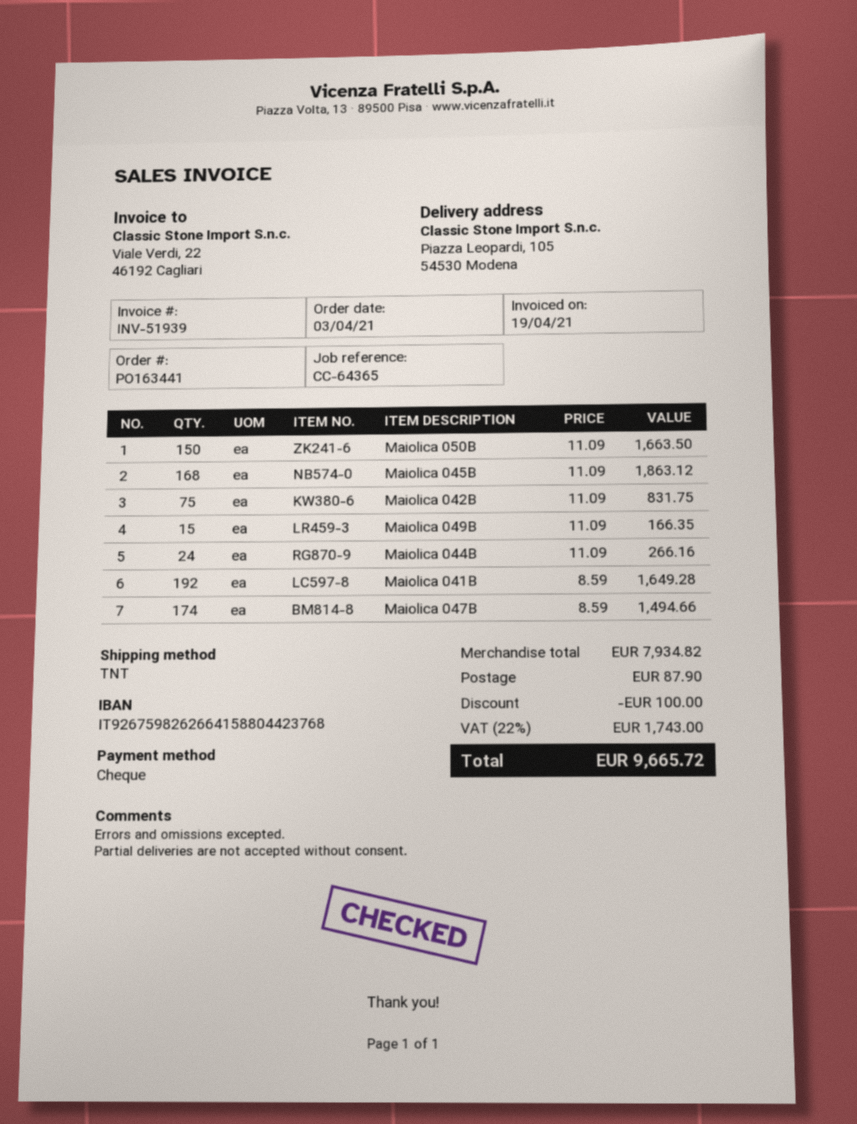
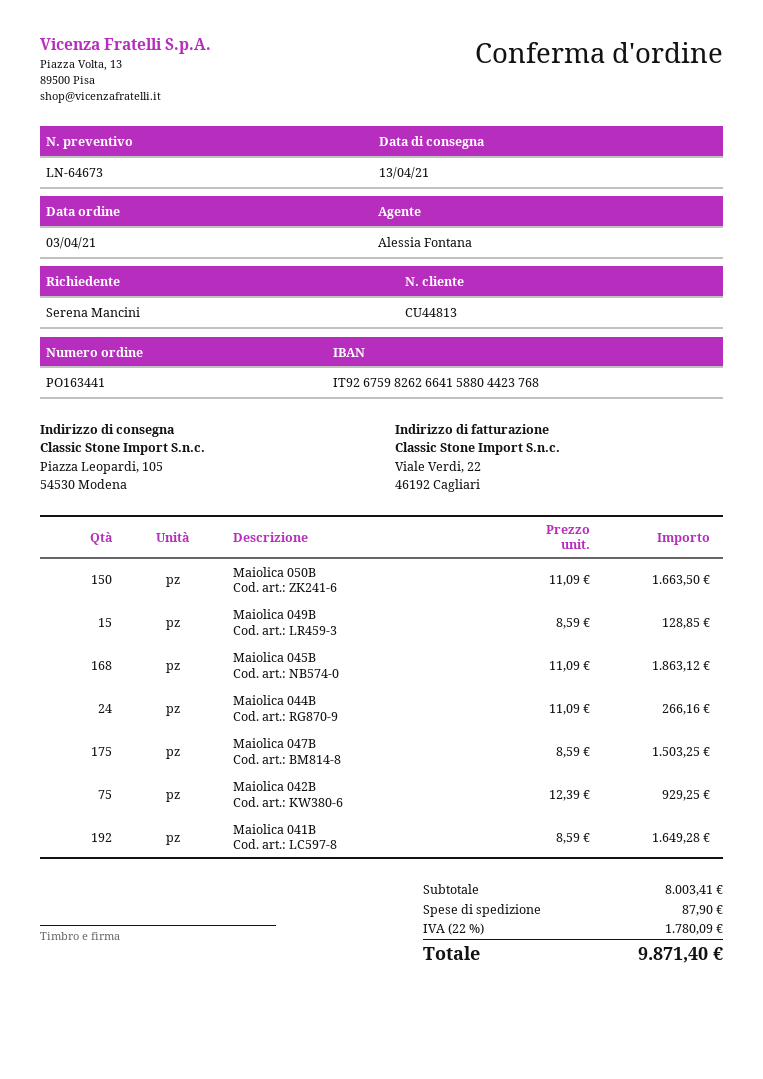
Maiolica 042B: 75 x 11.09 = 831.75 -> 75 x 12.39 = 929.25
Maiolica 049B: 15 x 11.09 = 166.35 -> 15 x 8.59 = 128.85
Maiolica 047B: 174 x 8.59 = 1494.66 -> 175 x 8.59 = 1503.25
subtotal: 7934.82 -> 8003.41
discount: 100.00 -> none
tax: 22% = 1743.00 -> 22% = 1780.09
total: 9665.72 -> 9871.40

